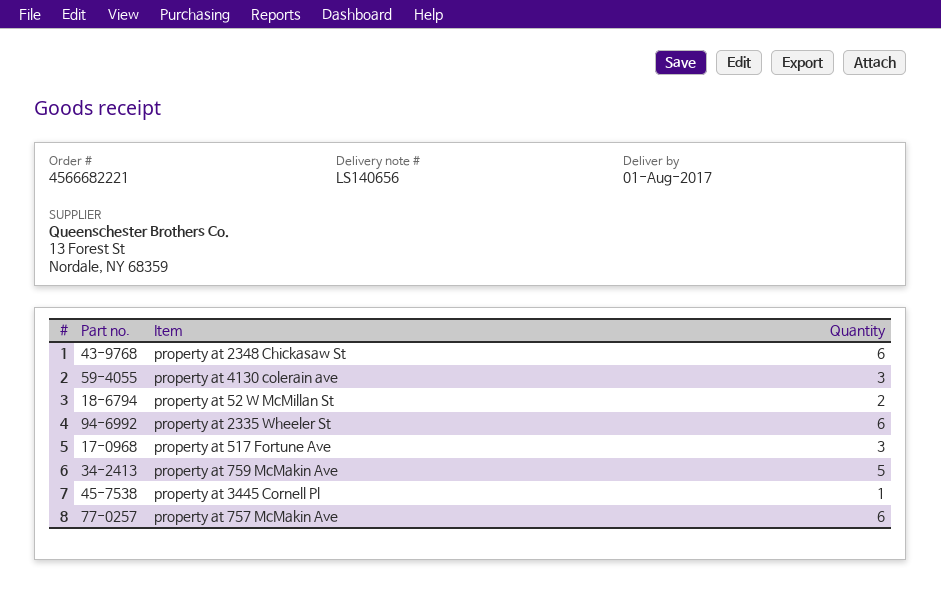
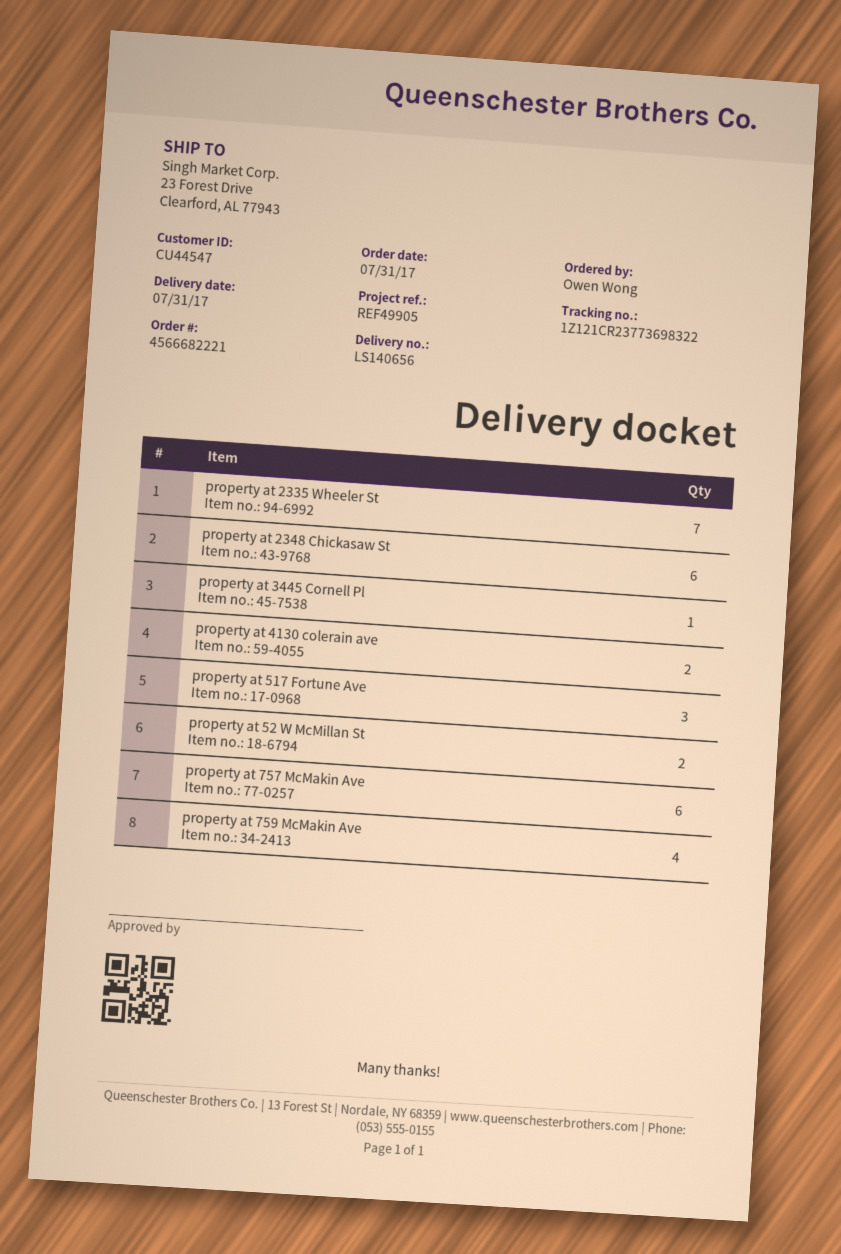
delivery date: 2017-08-01 -> 2017-07-31
property at 4130 colerain ave: 3 -> 2
property at 2335 Wheeler St: 6 -> 7
property at 759 McMakin Ave: 5 -> 4

